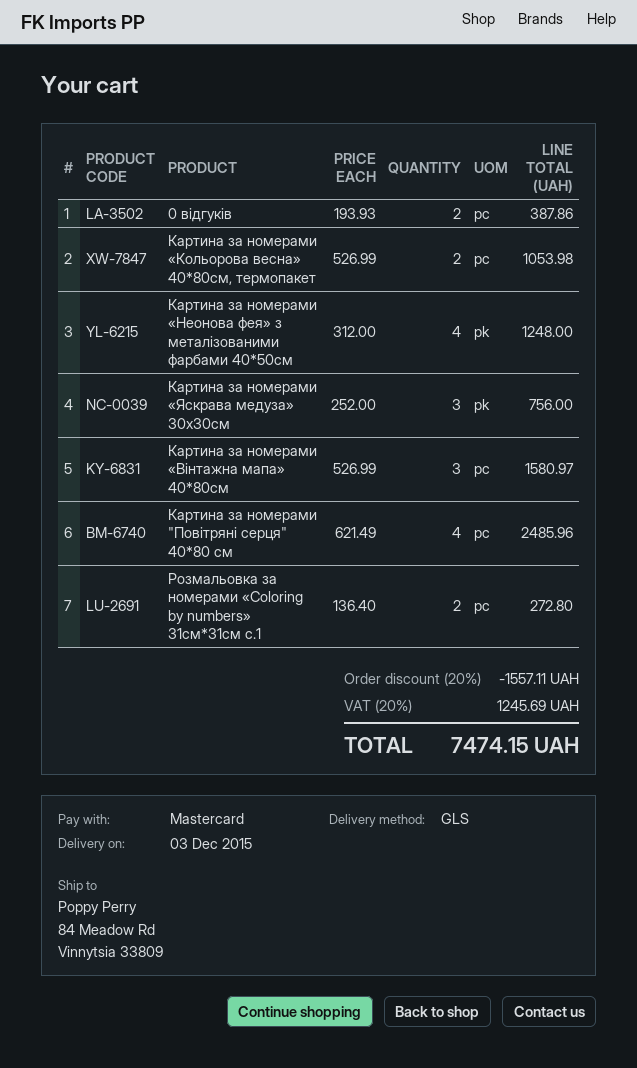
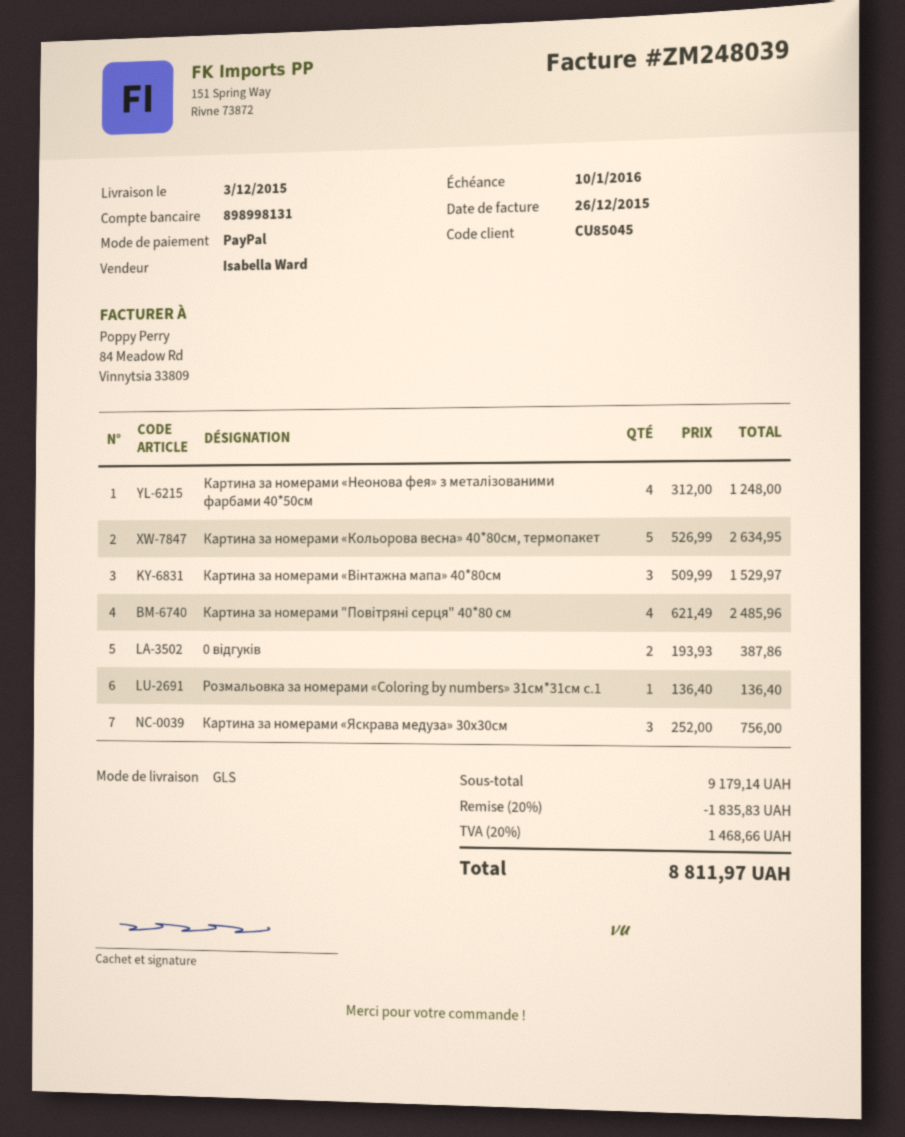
payment method: Mastercard -> PayPal
Картина за номерами «Кольорова весна» 40*80см, термопакет: 2 x 526.99 = 1053.98 -> 5 x 526.99 = 2634.95
Картина за номерами «Вінтажна мапа» 40*80см: 3 x 526.99 = 1580.97 -> 3 x 509.99 = 1529.97
Розмальовка за номерами «Coloring by numbers» 31см*31см с.1: 2 x 136.40 = 272.80 -> 1 x 136.40 = 136.40
discount: 20% = 1557.11 -> 20% = 1835.83
tax: 20% = 1245.69 -> 20% = 1468.66
total: 7474.15 -> 8811.97

